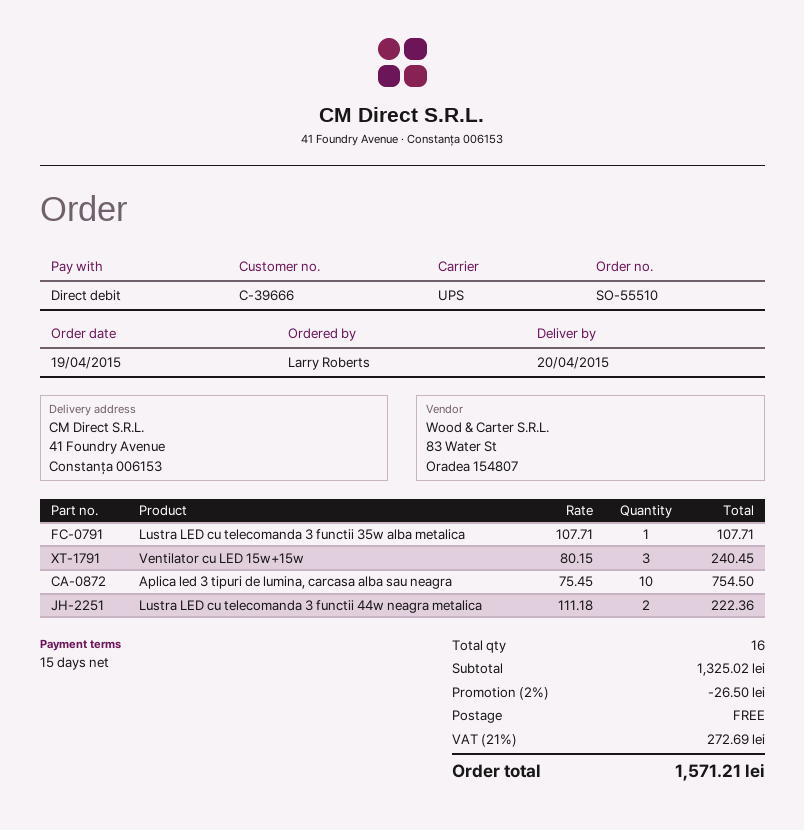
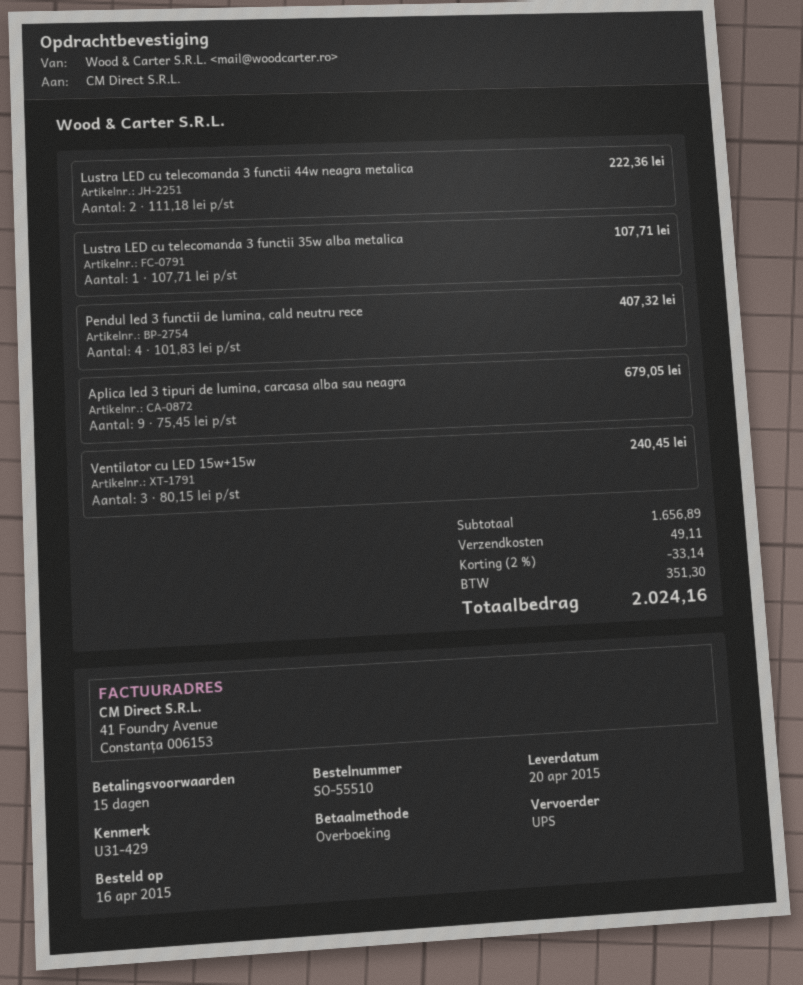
order date: 2015-04-19 -> 2015-04-16
payment method: direct debit -> bank transfer
Aplica led 3 tipuri de lumina, carcasa alba sau neagra: 10 x 75.45 = 754.50 -> 9 x 75.45 = 679.05
Pendul led 3 functii de lumina, cald neutru rece: none -> 4 x 101.83 = 407.32
subtotal: 1325.02 -> 1656.89
discount: 2% = 26.50 -> 2% = 33.14
shipping: 0.00 -> 49.11
tax: 272.69 -> 351.30
total: 1571.21 -> 2024.16

